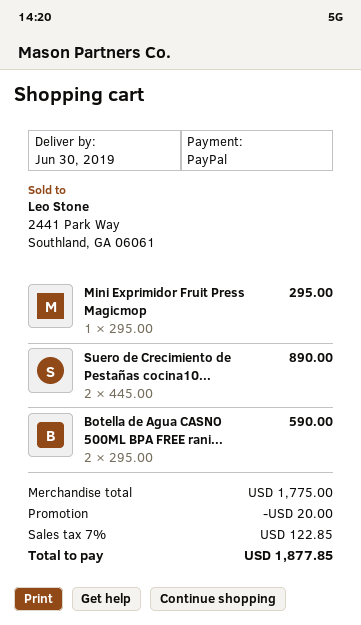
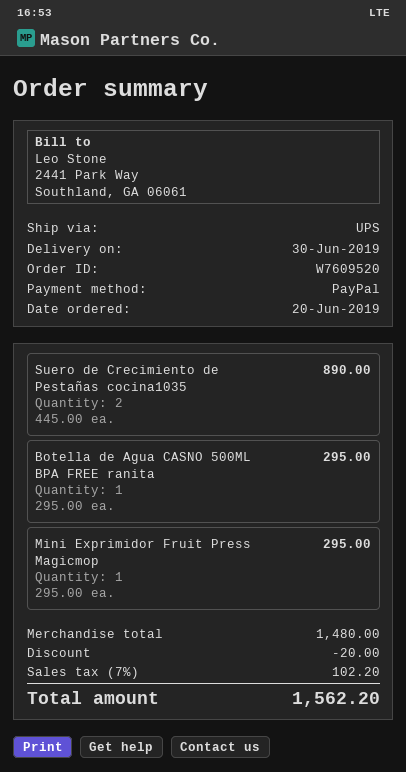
Botella de Agua CASNO 500ML BPA FREE rani...: 2 x 295.00 = 590.00 -> 1 x 295.00 = 295.00
subtotal: 1775.00 -> 1480.00
tax: 7% = 122.85 -> 7% = 102.20
total: 1877.85 -> 1562.20

